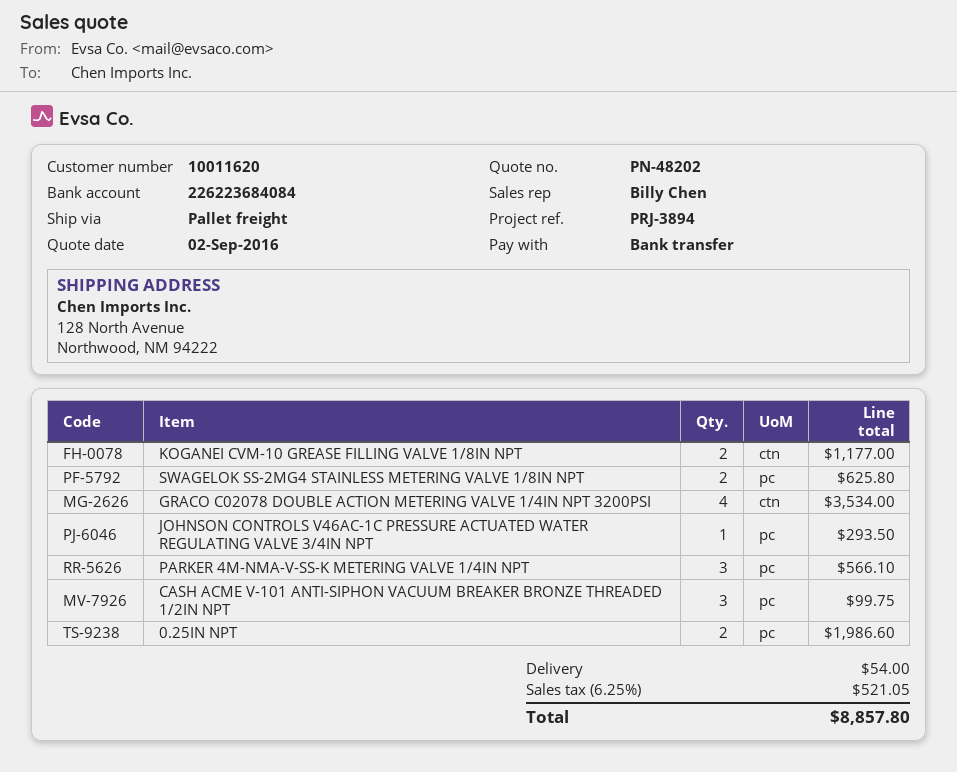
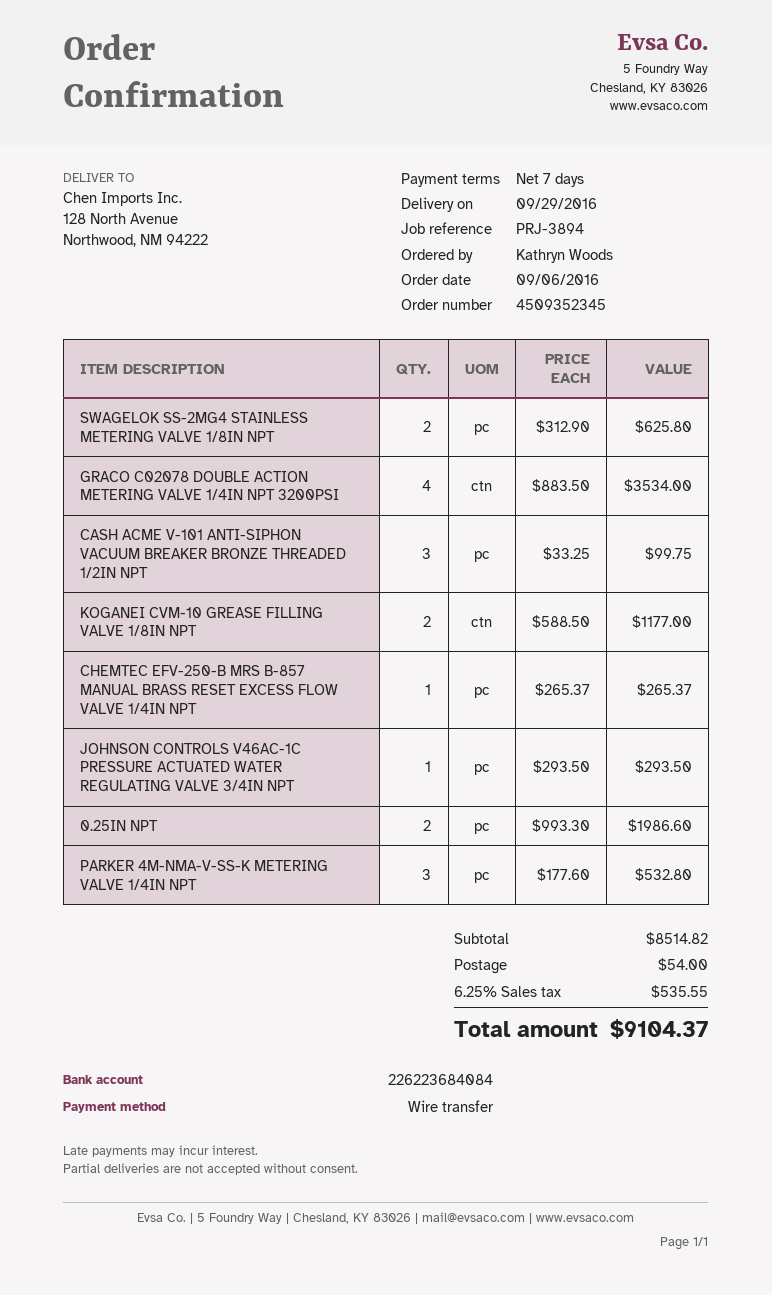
PARKER 4M-NMA-V-SS-K METERING VALVE 1/4IN NPT: 3 for 566.10 -> 3 for 532.80
CHEMTEC EFV-250-B MRS B-857 MANUAL BRASS RESET EXCESS FLOW VALVE 1/4IN NPT: none -> 1 for 265.37
tax: 6.25% = 521.05 -> 6.25% = 535.55
total: 8857.80 -> 9104.37

